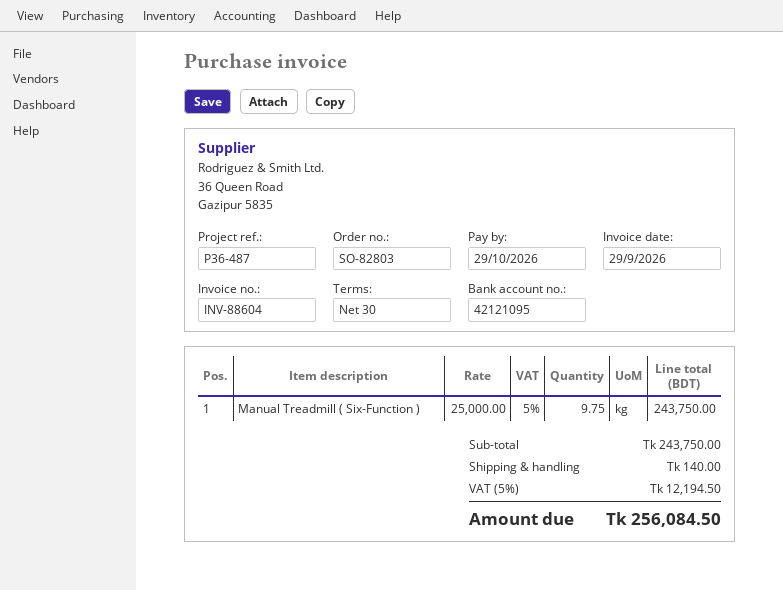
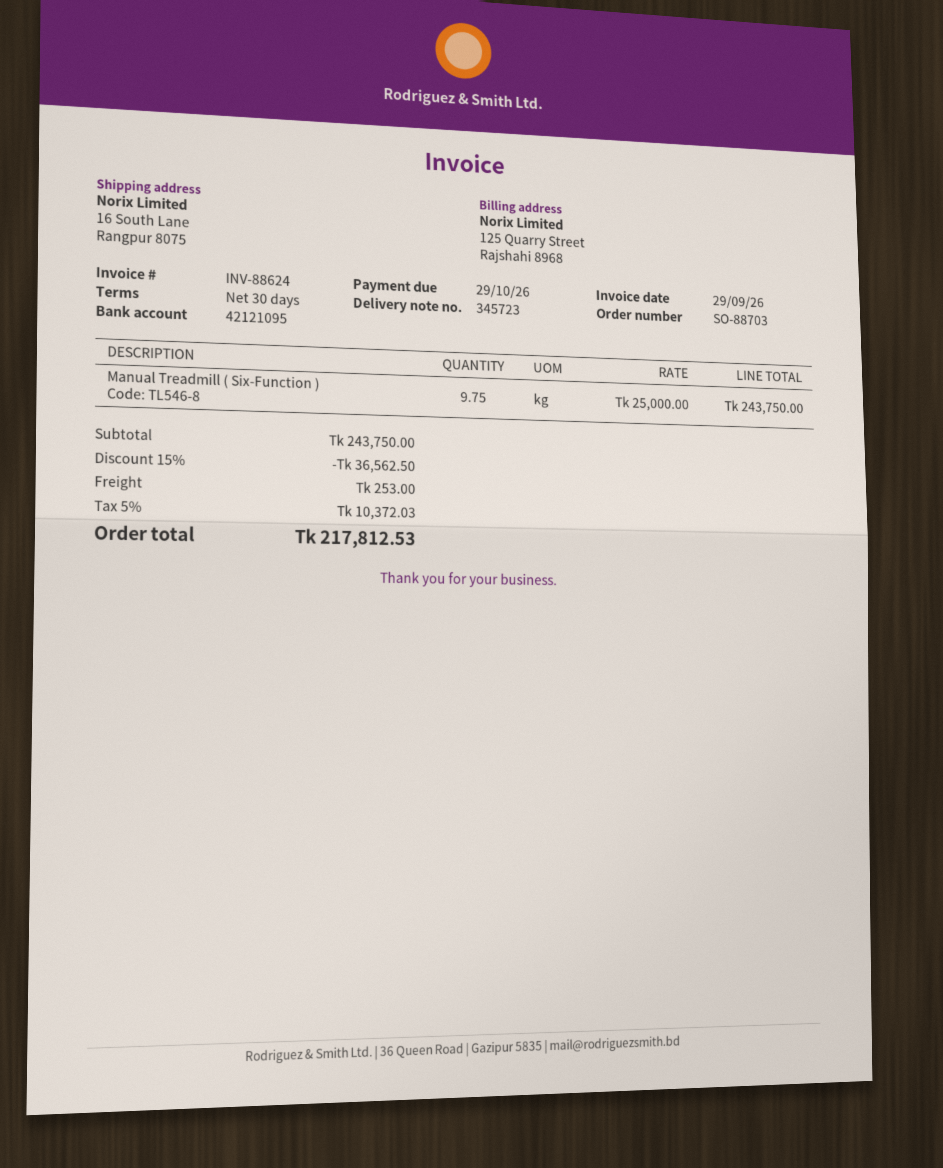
order number: SO-82803 -> SO-88703
invoice number: INV-88604 -> INV-88624
discount: none -> 15% = 36562.50
shipping: 140.00 -> 253.00
tax: 5% = 12194.50 -> 5% = 10372.03
total: 256084.50 -> 217812.53

